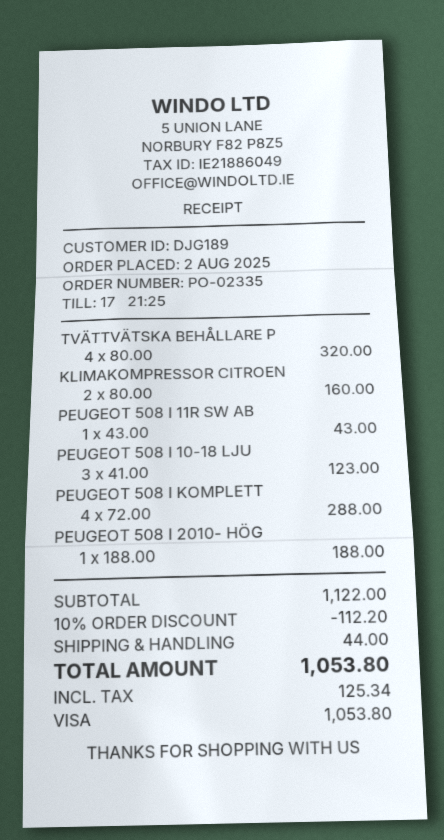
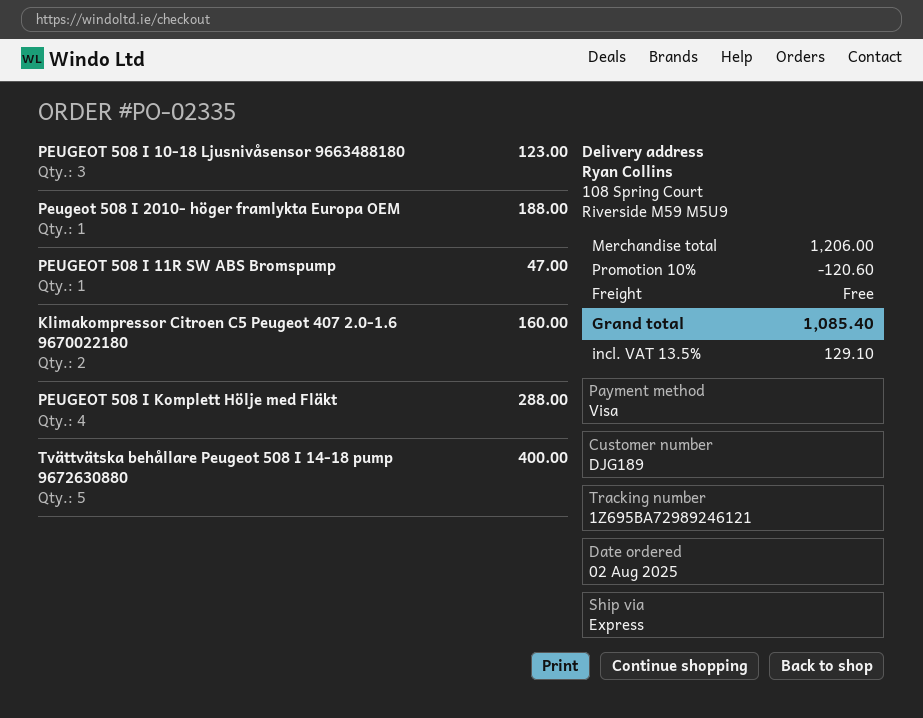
TVÄTTVÄTSKA BEHÅLLARE P: 4 for 320.00 -> 5 for 400.00
PEUGEOT 508 I 11R SW AB: 1 for 43.00 -> 1 for 47.00
subtotal: 1122.00 -> 1206.00
discount: 10% = 112.20 -> 10% = 120.60
shipping: 44.00 -> 0.00
tax: 125.34 -> 129.10
total: 1053.80 -> 1085.40

